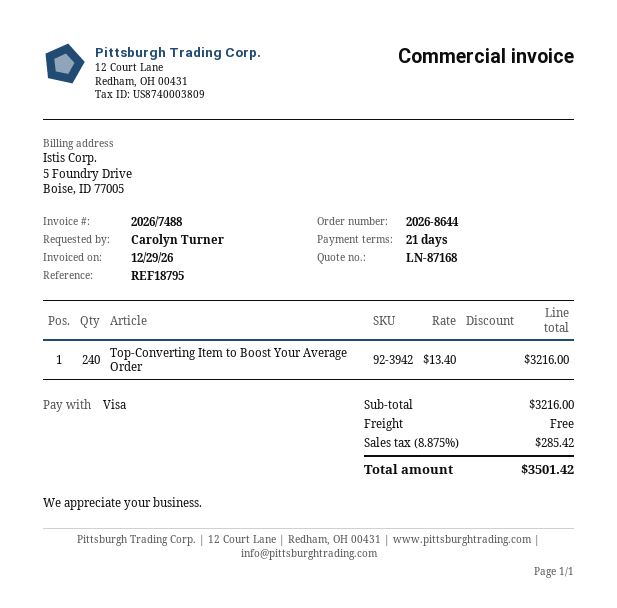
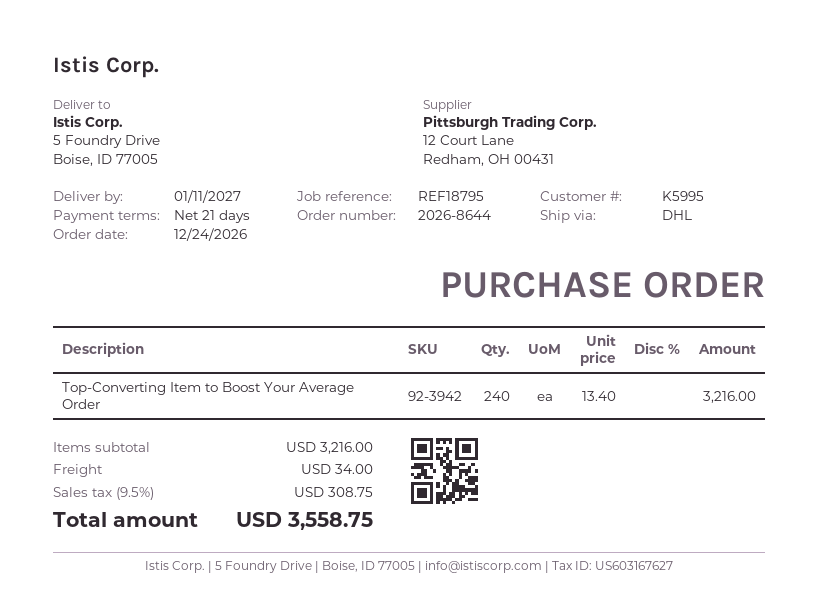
shipping: 0.00 -> 34.00
tax: 8.875% = 285.42 -> 9.5% = 308.75
total: 3501.42 -> 3558.75

